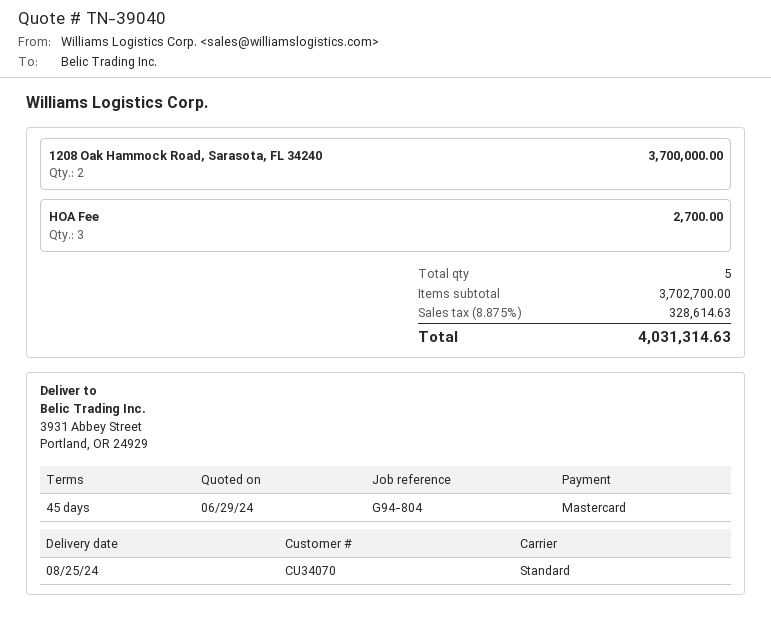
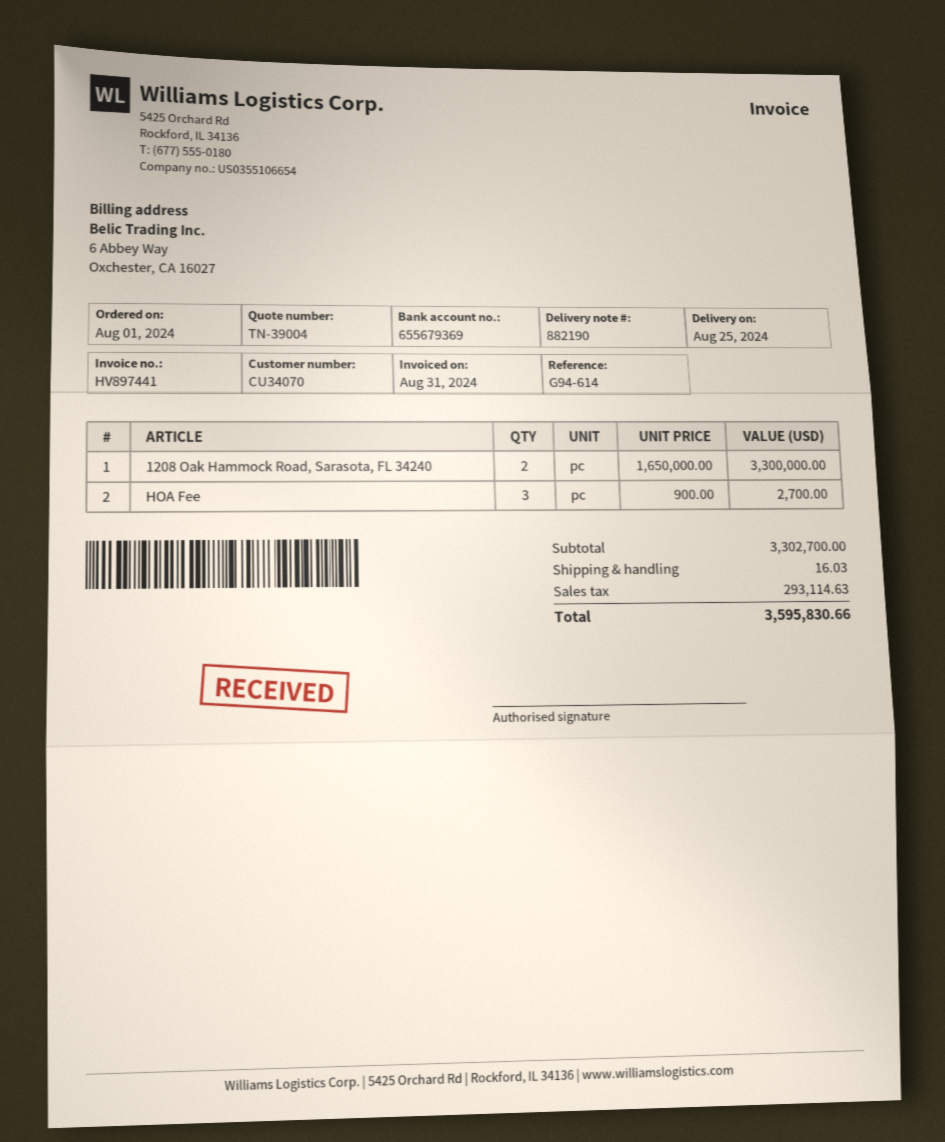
quote number: TN-39040 -> TN-39004
reference: G94-804 -> G94-614
1208 Oak Hammock Road, Sarasota, FL 34240: 2 for 3700000.00 -> 2 for 3300000.00
subtotal: 3702700.00 -> 3302700.00
shipping: none -> 16.03
tax: 328614.63 -> 293114.63
total: 4031314.63 -> 3595830.66

